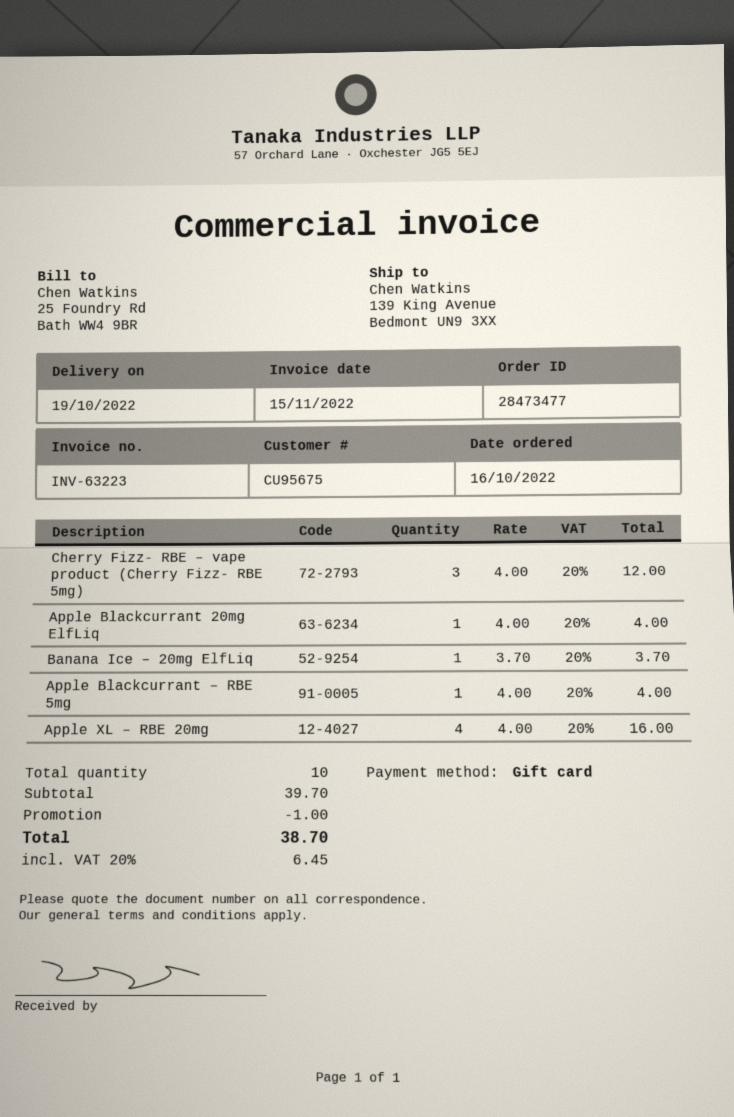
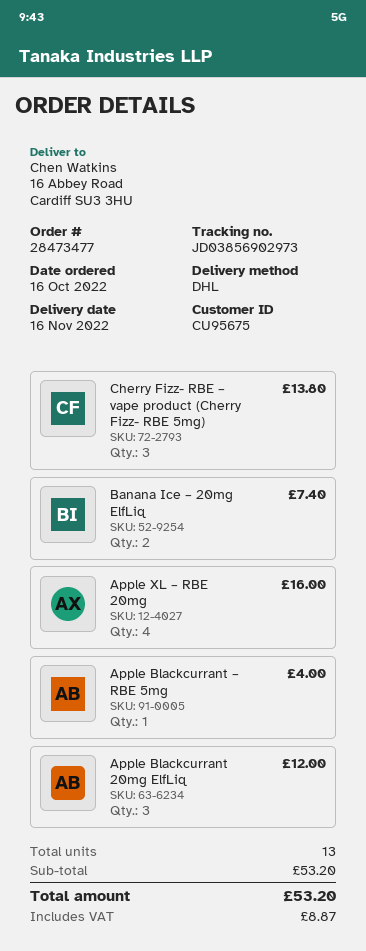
delivery date: 2022-10-19 -> 2022-11-16
ship to: 139 King Avenue, Bedmont UN9 3XX -> 16 Abbey Road, Cardiff SU3 3HU
Cherry Fizz- RBE – vape product (Cherry Fizz- RBE 5mg): 3 for 12.00 -> 3 for 13.80
Apple Blackcurrant 20mg ElfLiq: 1 for 4.00 -> 3 for 12.00
Banana Ice – 20mg ElfLiq: 1 for 3.70 -> 2 for 7.40
total quantity: 10 -> 13
subtotal: 39.70 -> 53.20
discount: 1.00 -> none
tax: 6.45 -> 8.87
total: 38.70 -> 53.20

